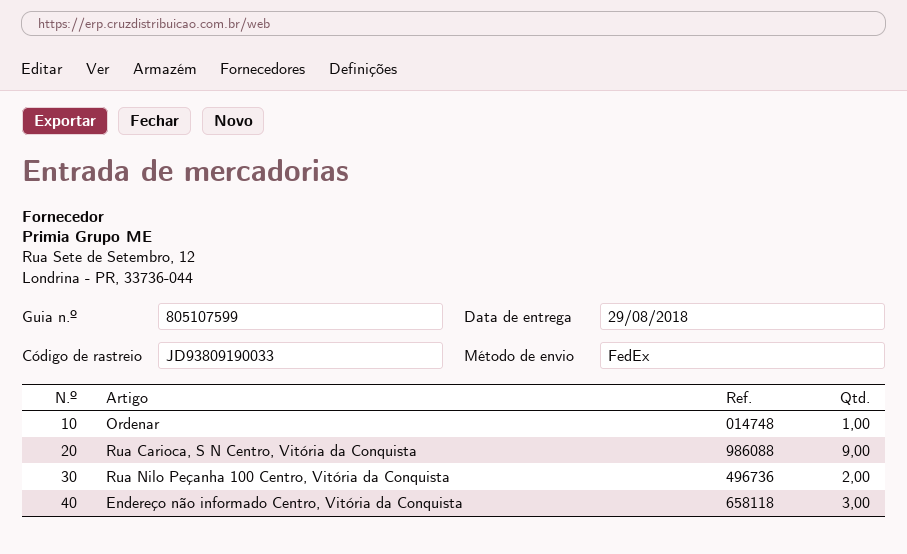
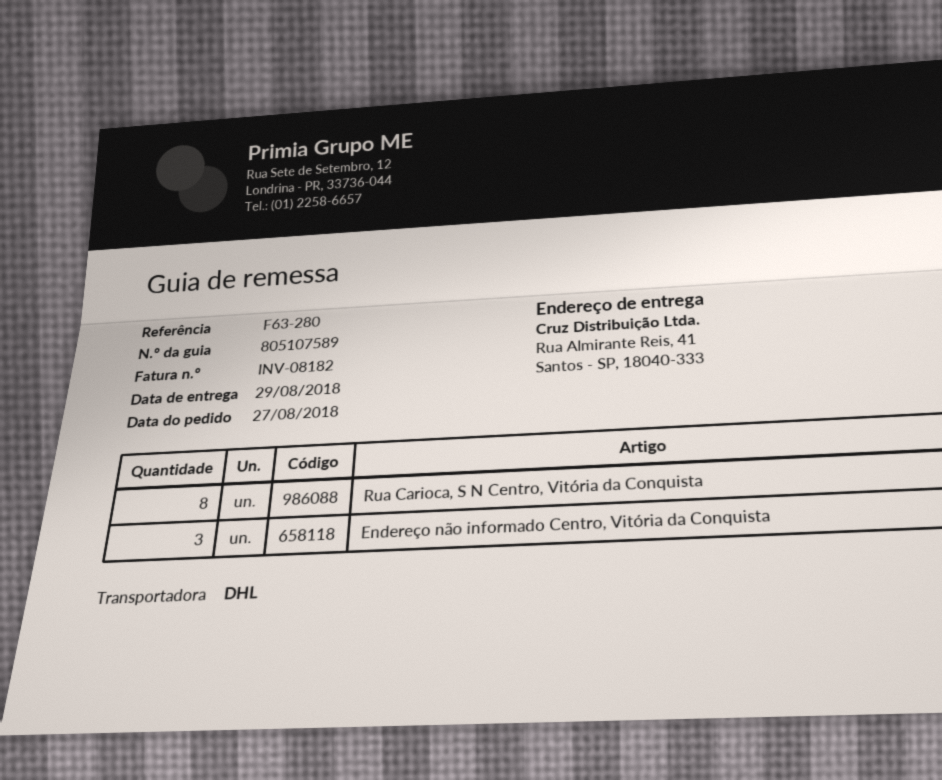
delivery note number: 805107599 -> 805107589
shipping method: FedEx -> DHL
Ordenar: 1 -> none
Rua Carioca, S N Centro, Vitória da Conquista: 9 -> 8
Rua Nilo Peçanha 100 Centro, Vitória da Conquista: 2 -> none

